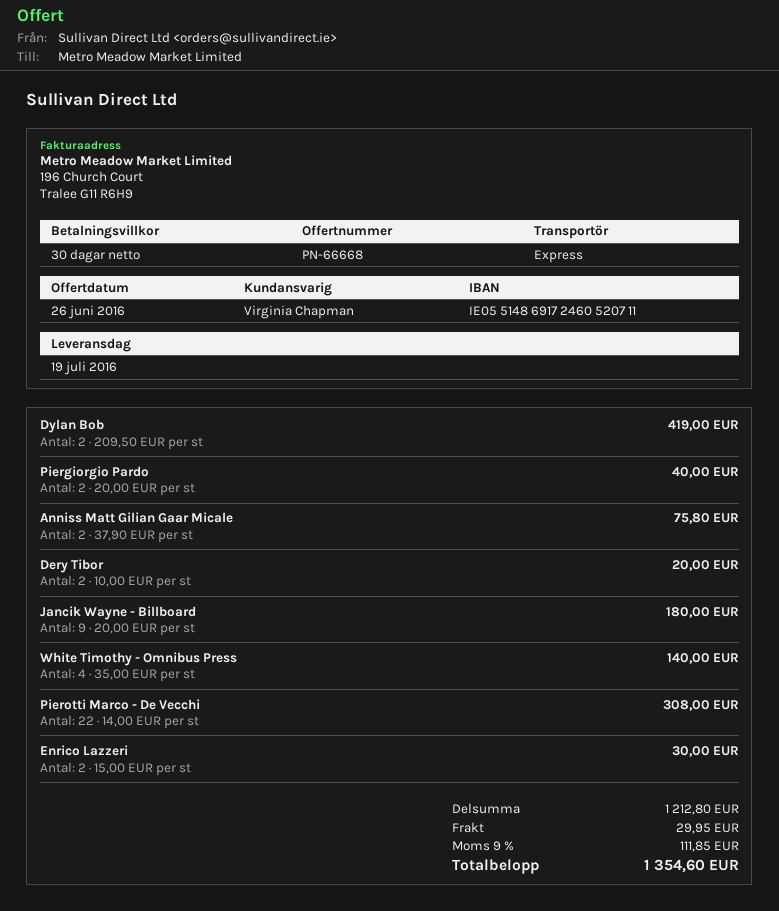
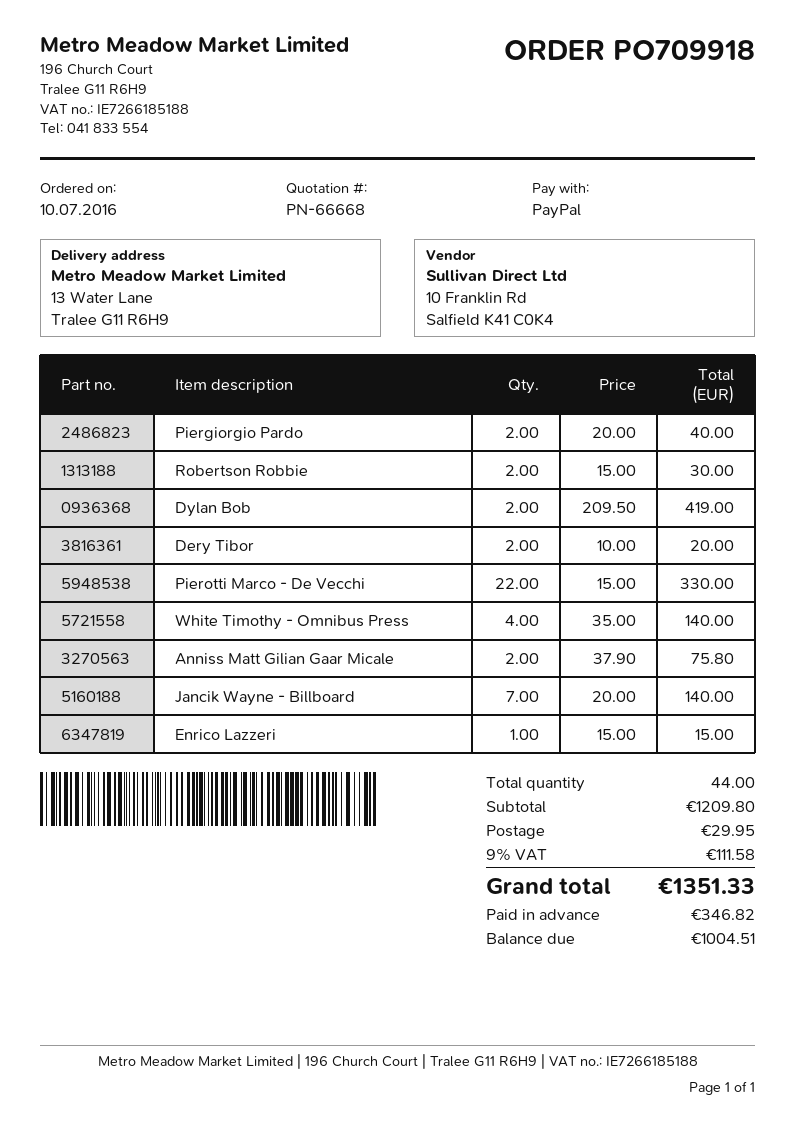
Jancik Wayne - Billboard: 9 x 20.00 = 180.00 -> 7 x 20.00 = 140.00
Pierotti Marco - De Vecchi: 22 x 14.00 = 308.00 -> 22 x 15.00 = 330.00
Enrico Lazzeri: 2 x 15.00 = 30.00 -> 1 x 15.00 = 15.00
Robertson Robbie: none -> 2 x 15.00 = 30.00
subtotal: 1212.80 -> 1209.80
tax: 9% = 111.85 -> 9% = 111.58
total: 1354.60 -> 1351.33

